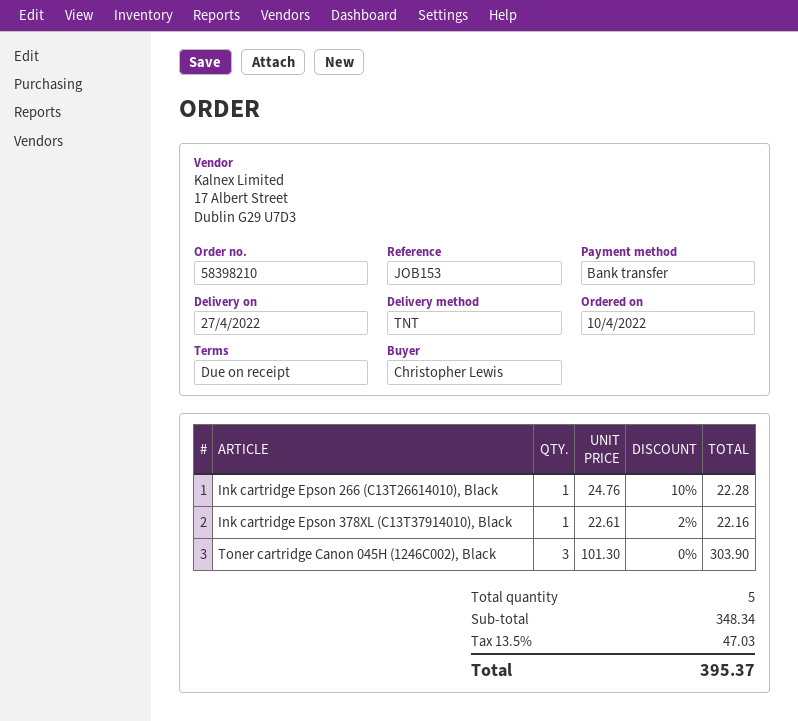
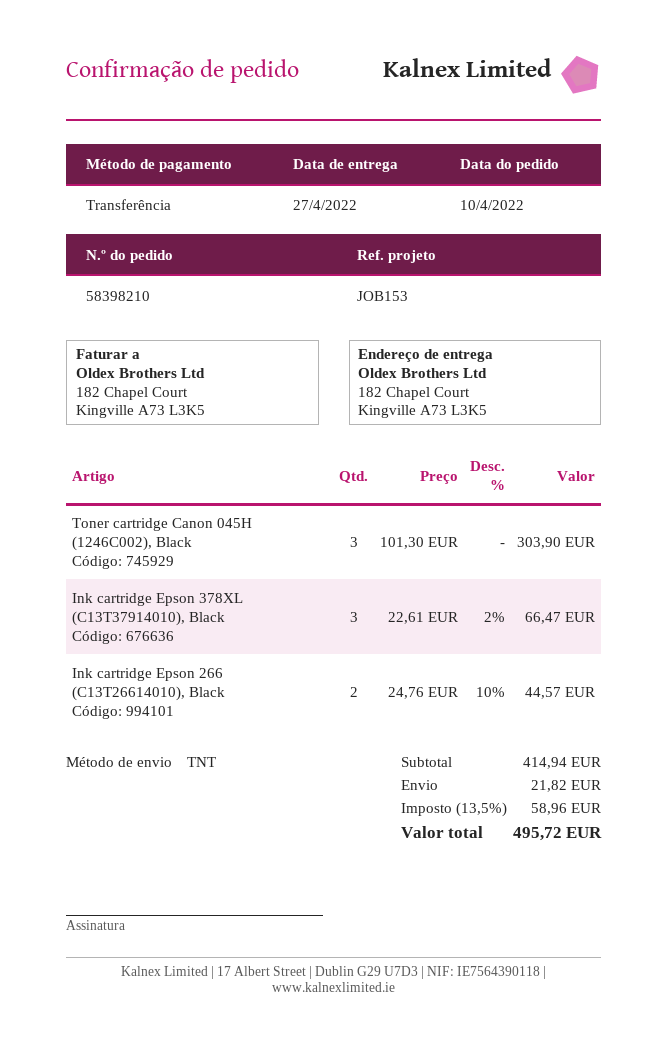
Ink cartridge Epson 266 (C13T26614010), Black: 1 x 24.76 - 10% = 22.28 -> 2 x 24.76 - 10% = 44.57
Ink cartridge Epson 378XL (C13T37914010), Black: 1 x 22.61 - 2% = 22.16 -> 3 x 22.61 - 2% = 66.47
subtotal: 348.34 -> 414.94
shipping: none -> 21.82
tax: 13.5% = 47.03 -> 13.5% = 58.96
total: 395.37 -> 495.72

